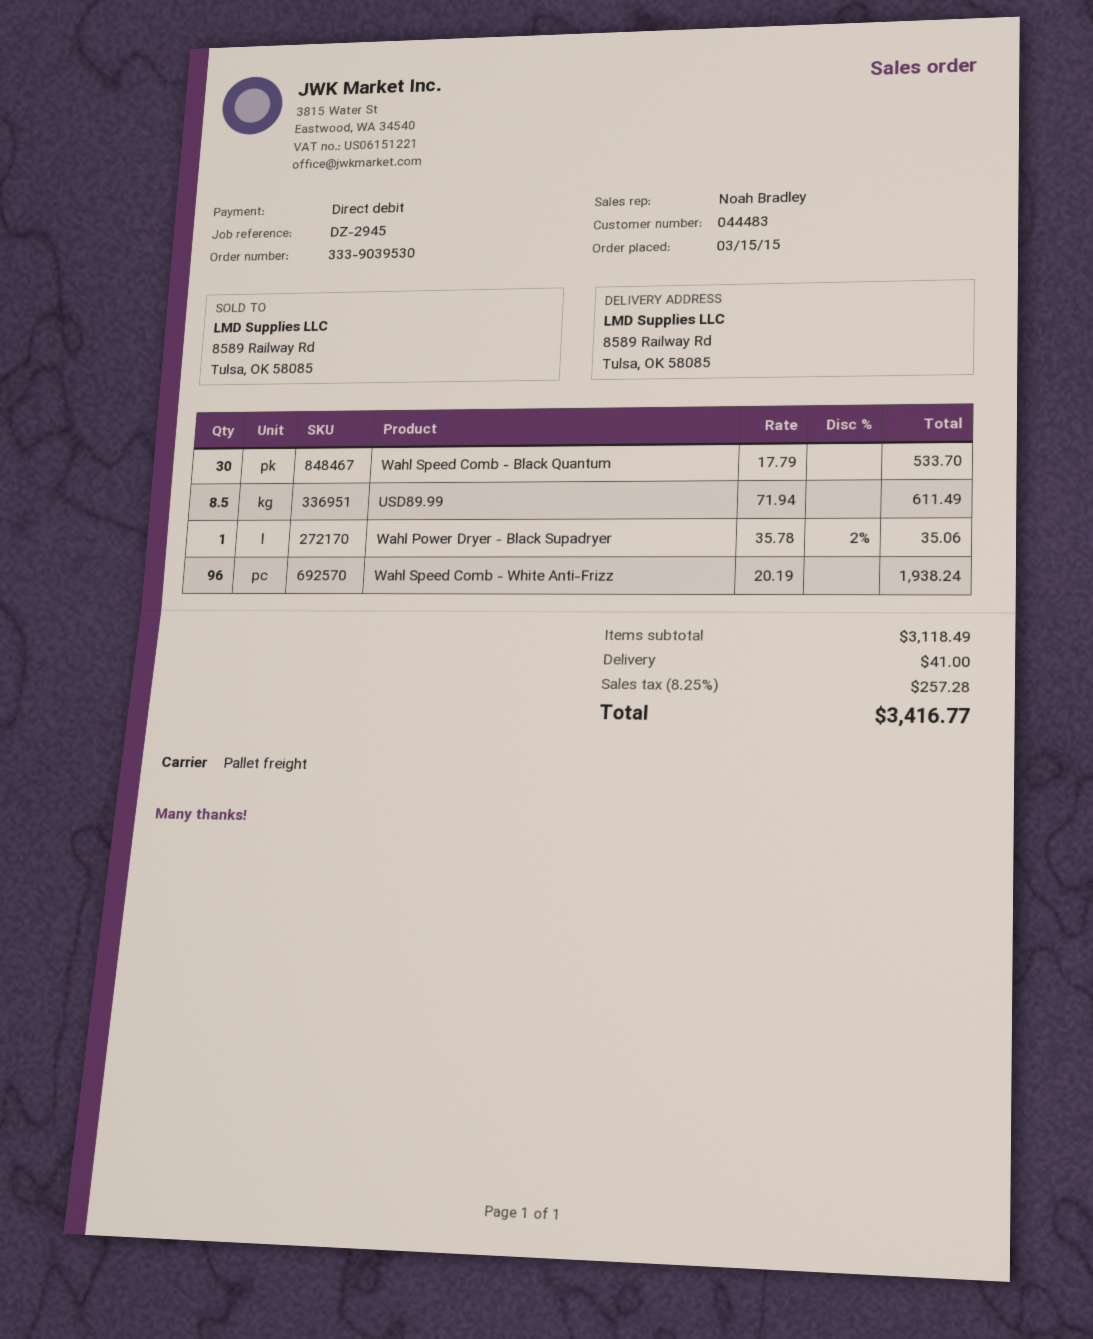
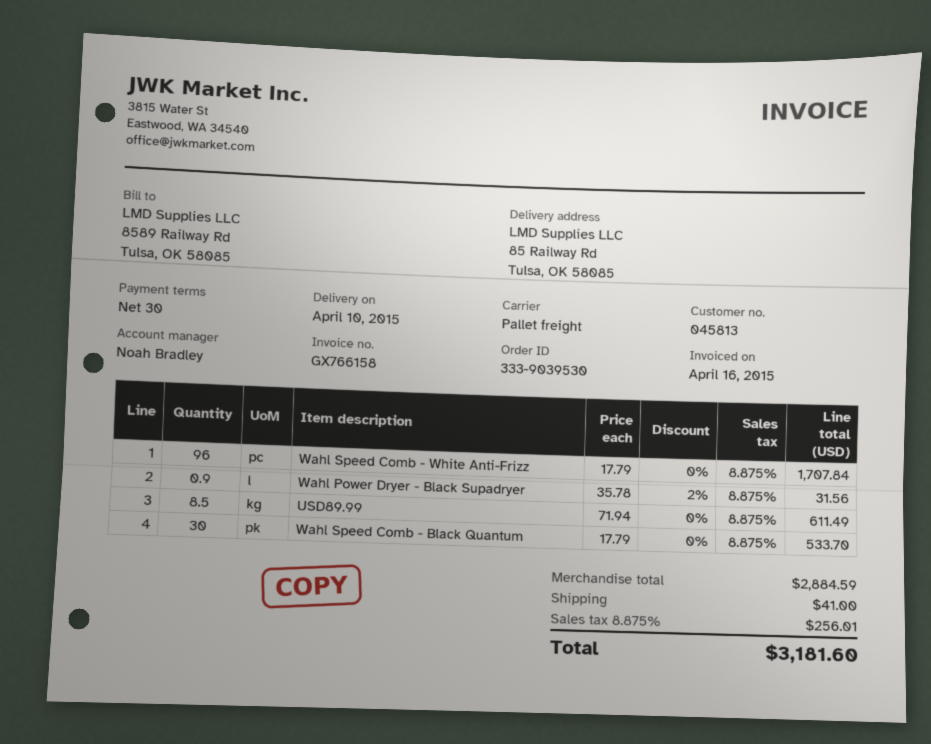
customer number: 044483 -> 045813
ship to: 8589 Railway Rd, Tulsa, OK 58085 -> 85 Railway Rd, Tulsa, OK 58085
Wahl Power Dryer - Black Supadryer: 1 x 35.78 - 2% = 35.06 -> 0.9 x 35.78 - 2% = 31.56
Wahl Speed Comb - White Anti-Frizz: 96 x 20.19 = 1938.24 -> 96 x 17.79 = 1707.84
subtotal: 3118.49 -> 2884.59
tax: 8.25% = 257.28 -> 8.875% = 256.01
total: 3416.77 -> 3181.60

